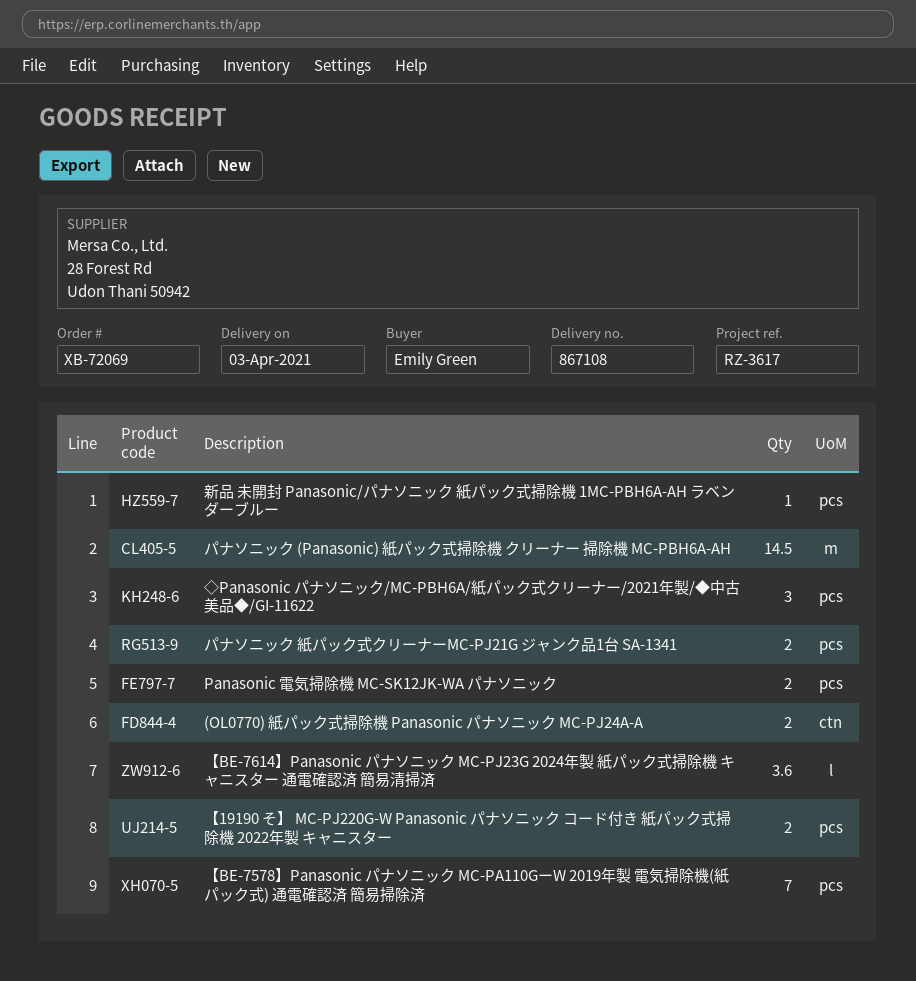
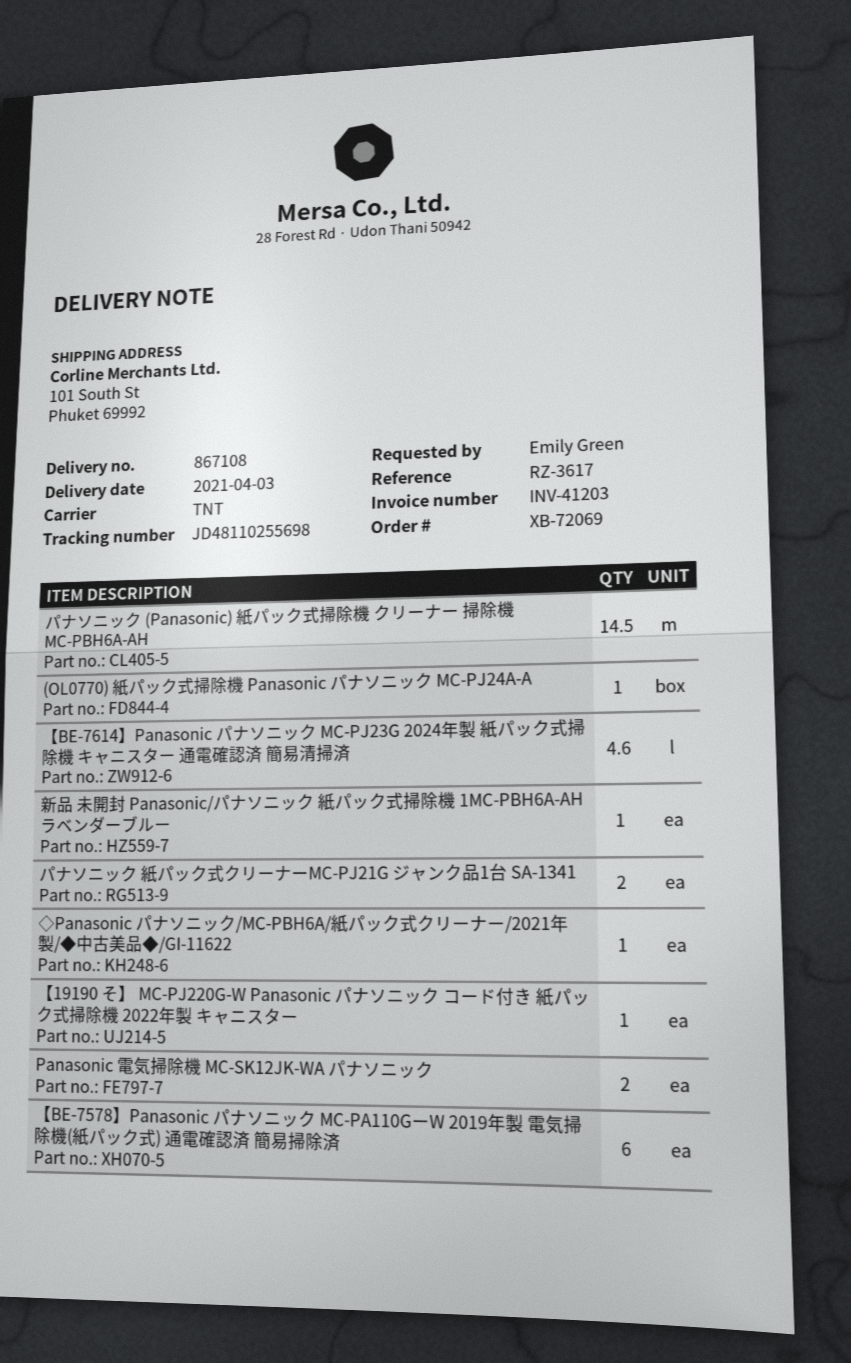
◇Panasonic パナソニック/MC-PBH6A/紙パック式クリーナー/2021年製/◆中古美品◆/GI-11622: 3 -> 1
(OL0770) 紙パック式掃除機 Panasonic パナソニック MC-PJ24A-A: 2 -> 1
【BE-7614】Panasonic パナソニック MC-PJ23G 2024年製 紙パック式掃除機 キャニスター 通電確認済 簡易清掃済: 3.6 -> 4.6
【19190 そ】 MC-PJ220G-W Panasonic パナソニック コード付き 紙パック式掃除機 2022年製 キャニスター: 2 -> 1
【BE-7578】Panasonic パナソニック MC-PA110GーW 2019年製 電気掃除機(紙パック式) 通電確認済 簡易掃除済: 7 -> 6

